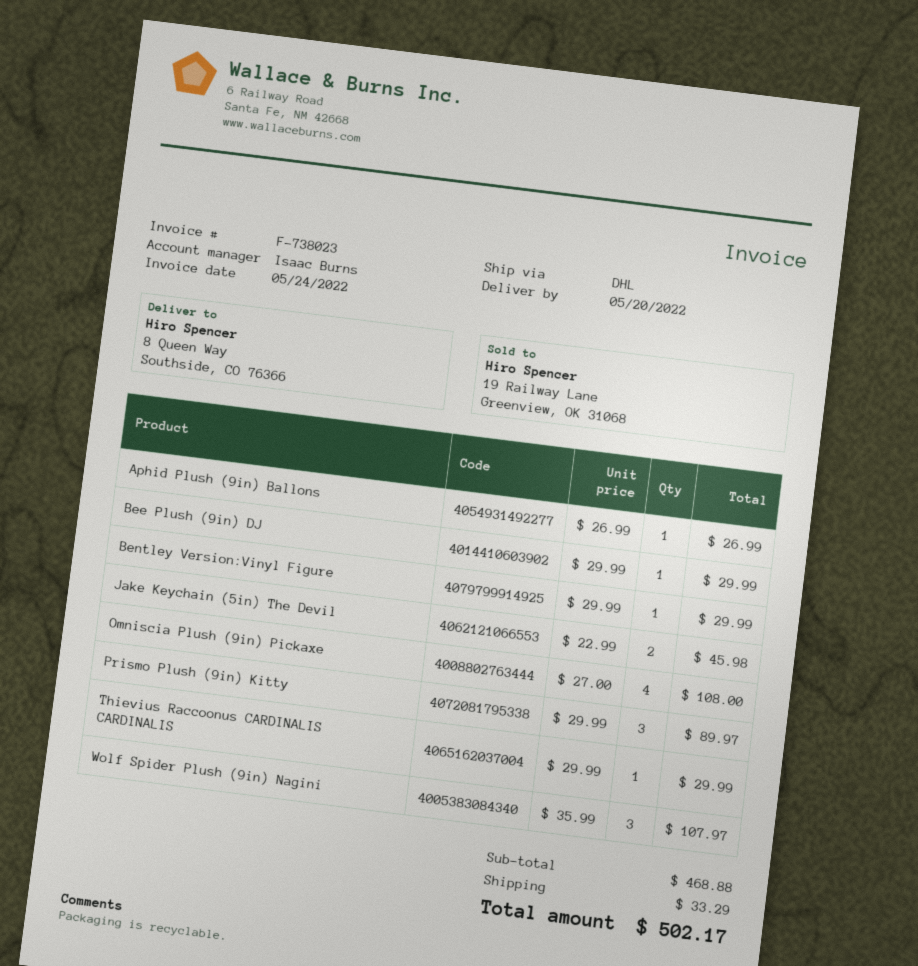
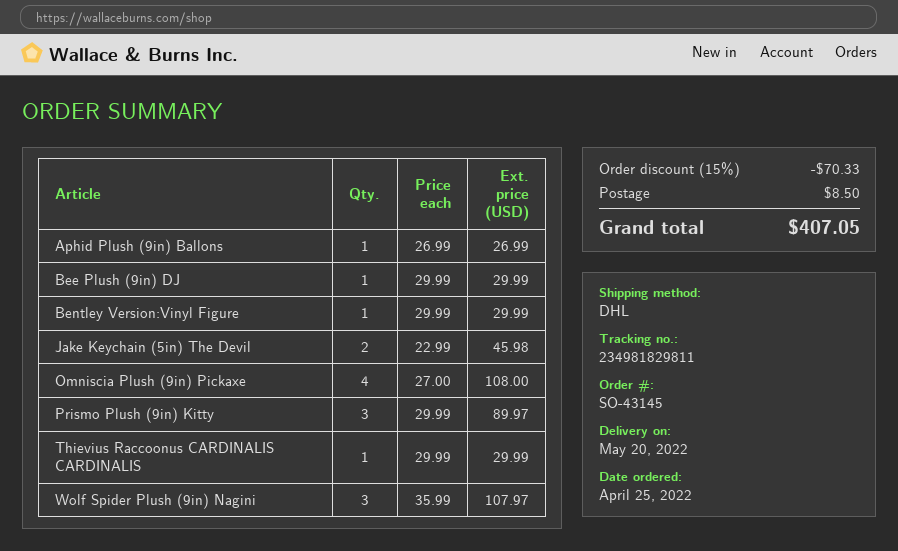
discount: none -> 15% = 70.33
shipping: 33.29 -> 8.50
total: 502.17 -> 407.05

